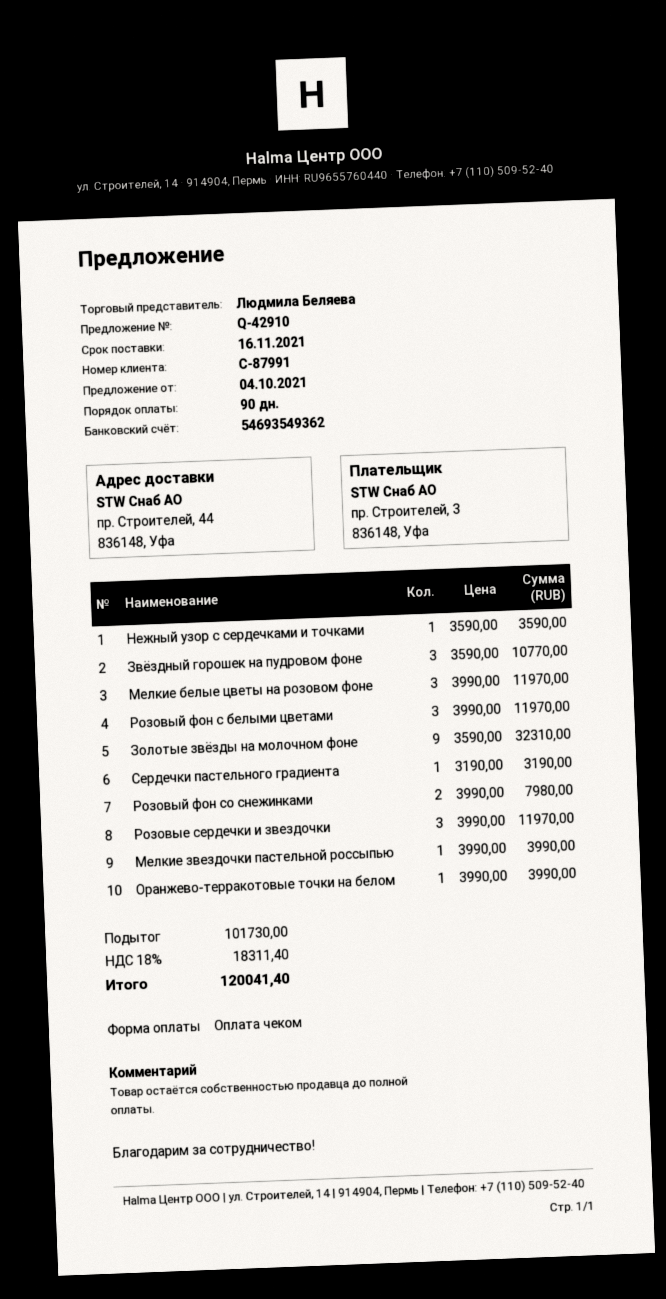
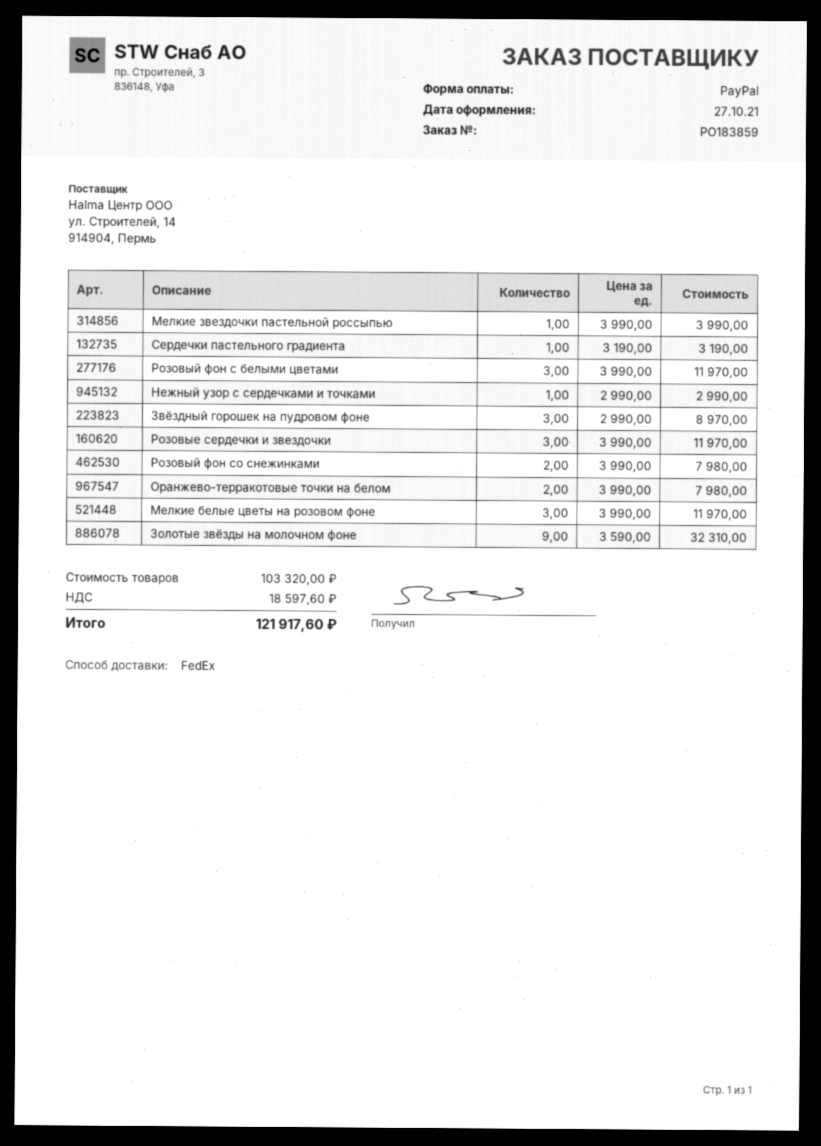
payment method: cheque -> PayPal
Нежный узор с сердечками и точками: 1 x 3590.00 = 3590.00 -> 1 x 2990.00 = 2990.00
Звёздный горошек на пудровом фоне: 3 x 3590.00 = 10770.00 -> 3 x 2990.00 = 8970.00
Оранжево-терракотовые точки на белом: 1 x 3990.00 = 3990.00 -> 2 x 3990.00 = 7980.00
subtotal: 101730.00 -> 103320.00
tax: 18311.40 -> 18597.60
total: 120041.40 -> 121917.60

